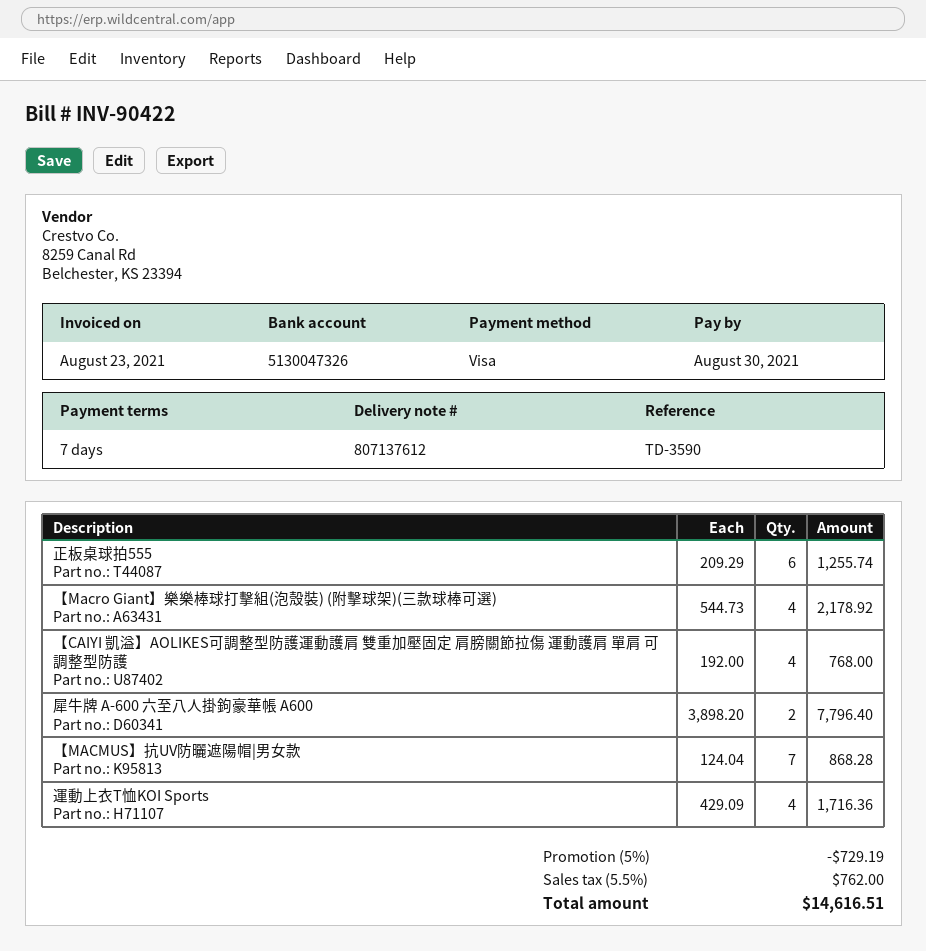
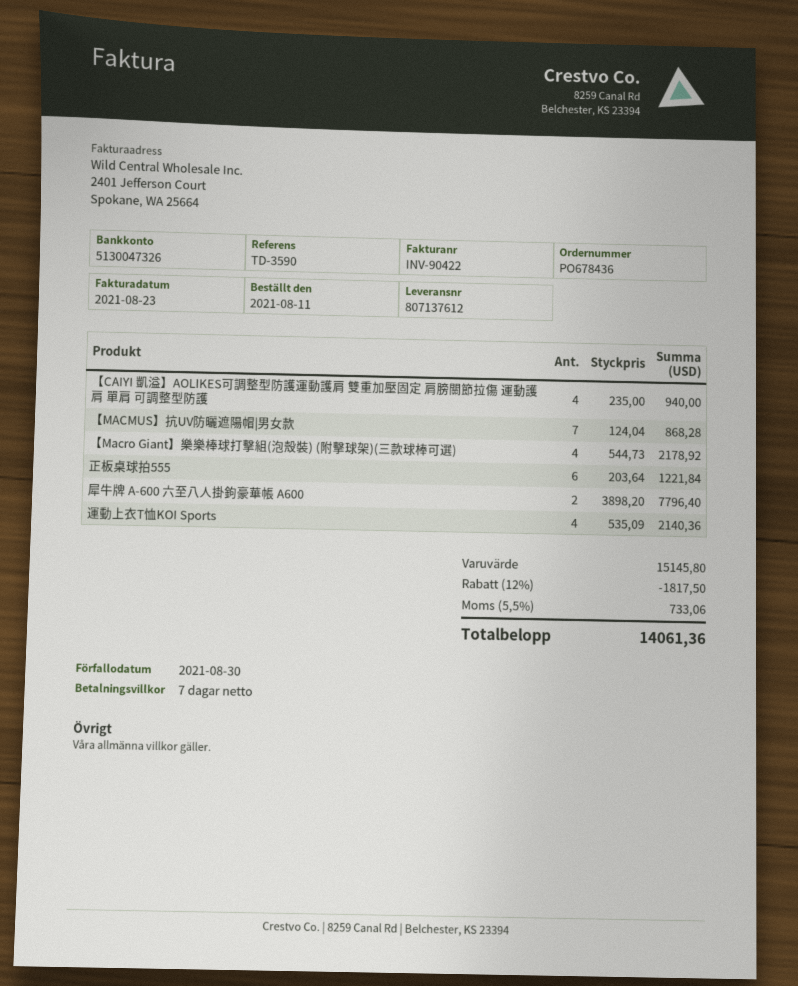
正板桌球拍555: 6 x 209.29 = 1255.74 -> 6 x 203.64 = 1221.84
【CAIYI 凱溢】AOLIKES可調整型防護運動護肩 雙重加壓固定 肩膀關節拉傷 運動護肩 單肩 可調整型防護: 4 x 192.00 = 768.00 -> 4 x 235.00 = 940.00
運動上衣T恤KOI Sports: 4 x 429.09 = 1716.36 -> 4 x 535.09 = 2140.36
discount: 5% = 729.19 -> 12% = 1817.50
tax: 5.5% = 762.00 -> 5.5% = 733.06
total: 14616.51 -> 14061.36

